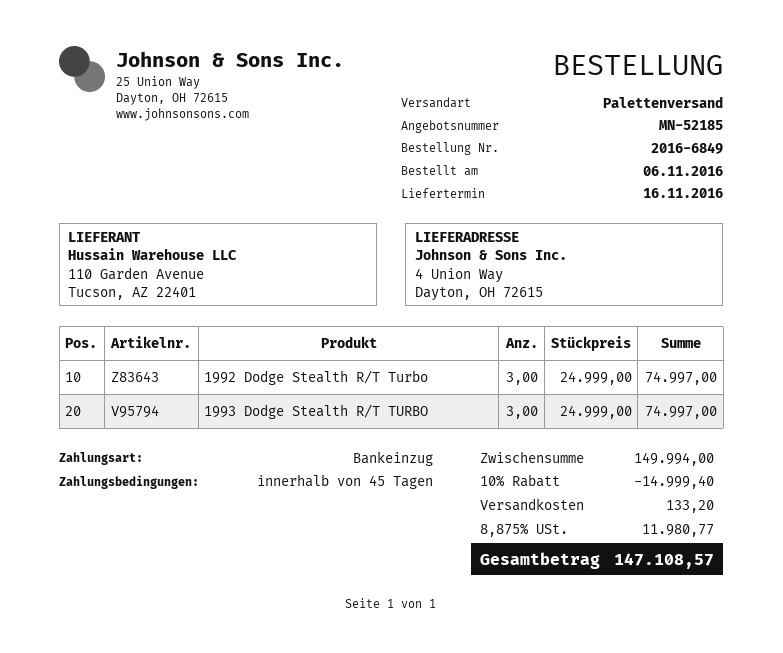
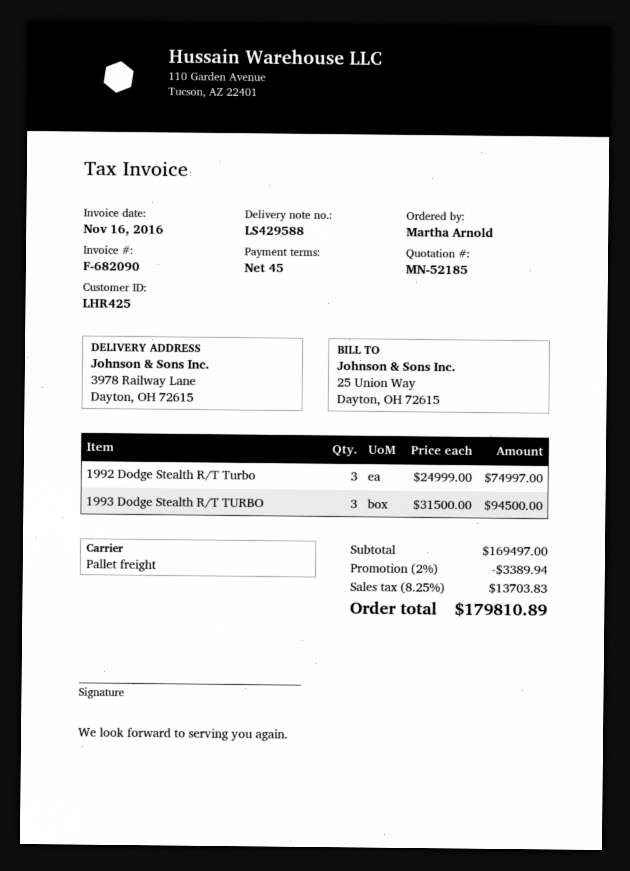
ship to: 4 Union Way, Dayton, OH 72615 -> 3978 Railway Lane, Dayton, OH 72615
1993 Dodge Stealth R/T TURBO: 3 x 24999.00 = 74997.00 -> 3 x 31500.00 = 94500.00
subtotal: 149994.00 -> 169497.00
discount: 10% = 14999.40 -> 2% = 3389.94
shipping: 133.20 -> none
tax: 8.875% = 11980.77 -> 8.25% = 13703.83
total: 147108.57 -> 179810.89

